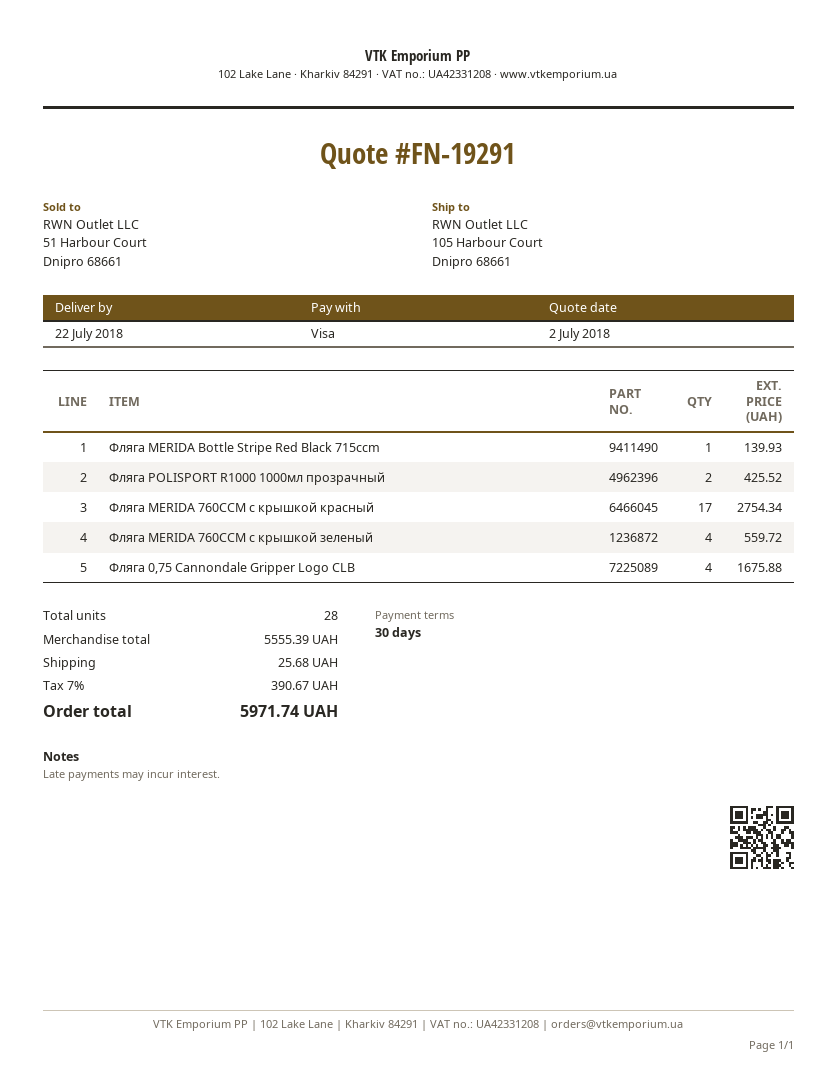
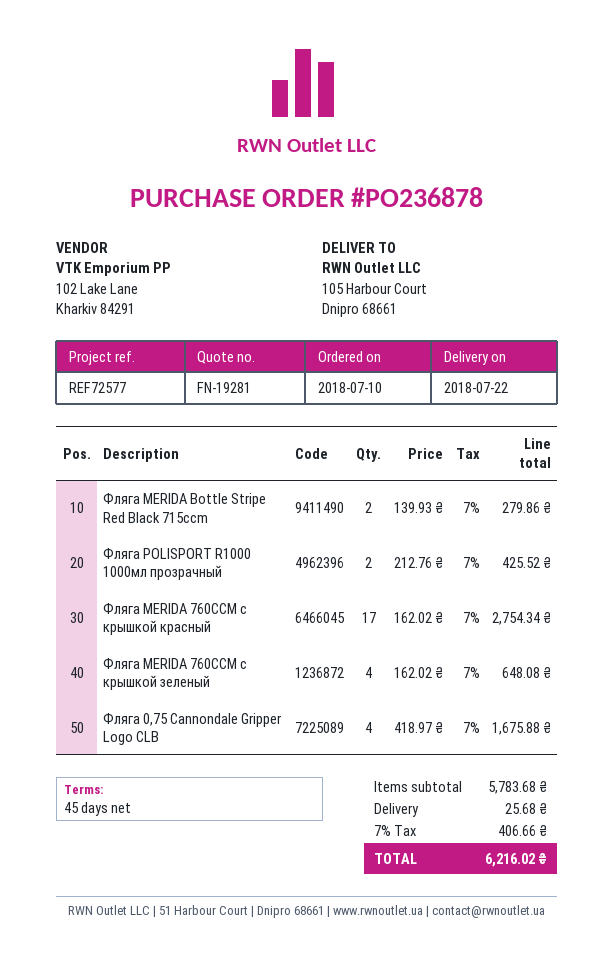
quote number: FN-19291 -> FN-19281
payment terms: 30 days -> 45 days
Фляга MERIDA Bottle Stripe Red Black 715ccm: 1 for 139.93 -> 2 for 279.86
Фляга MERIDA 760CCM с крышкой зеленый: 4 for 559.72 -> 4 for 648.08
subtotal: 5555.39 -> 5783.68
tax: 7% = 390.67 -> 7% = 406.66
total: 5971.74 -> 6216.02

